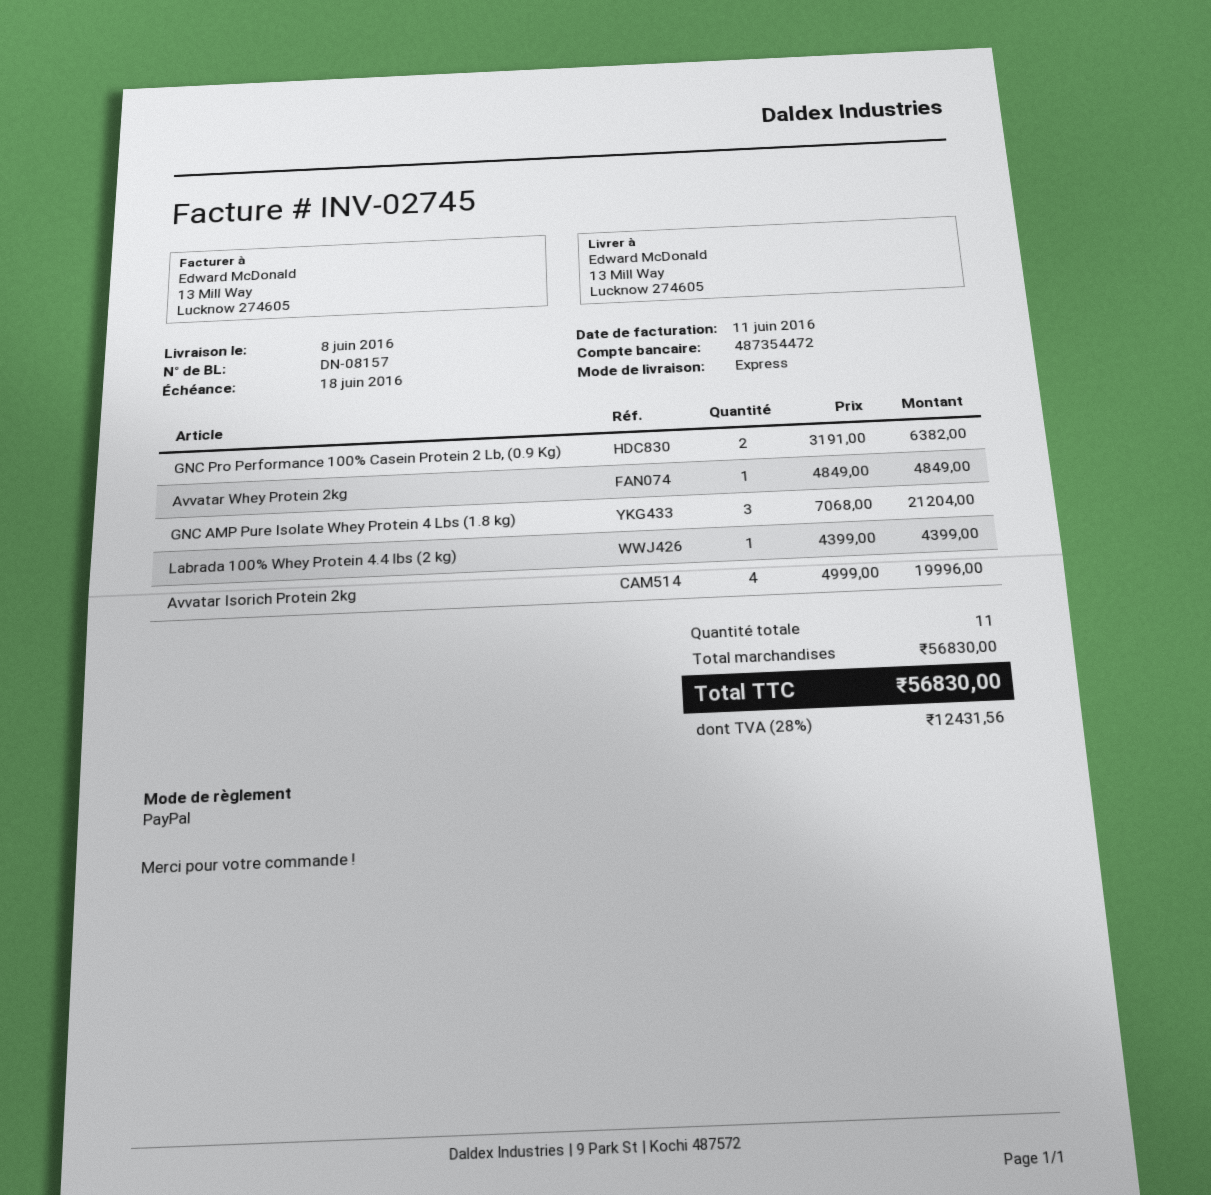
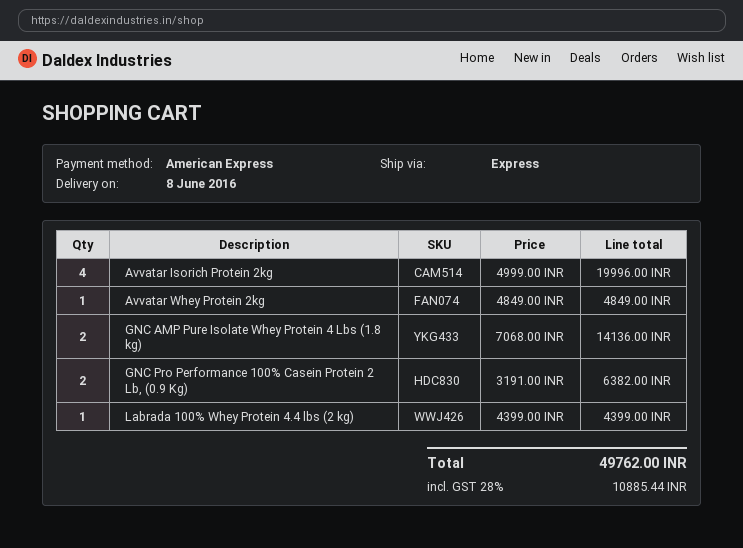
payment method: PayPal -> American Express
GNC AMP Pure Isolate Whey Protein 4 Lbs (1.8 kg): 3 x 7068.00 = 21204.00 -> 2 x 7068.00 = 14136.00
tax: 28% = 12431.56 -> 28% = 10885.44
total: 56830.00 -> 49762.00

